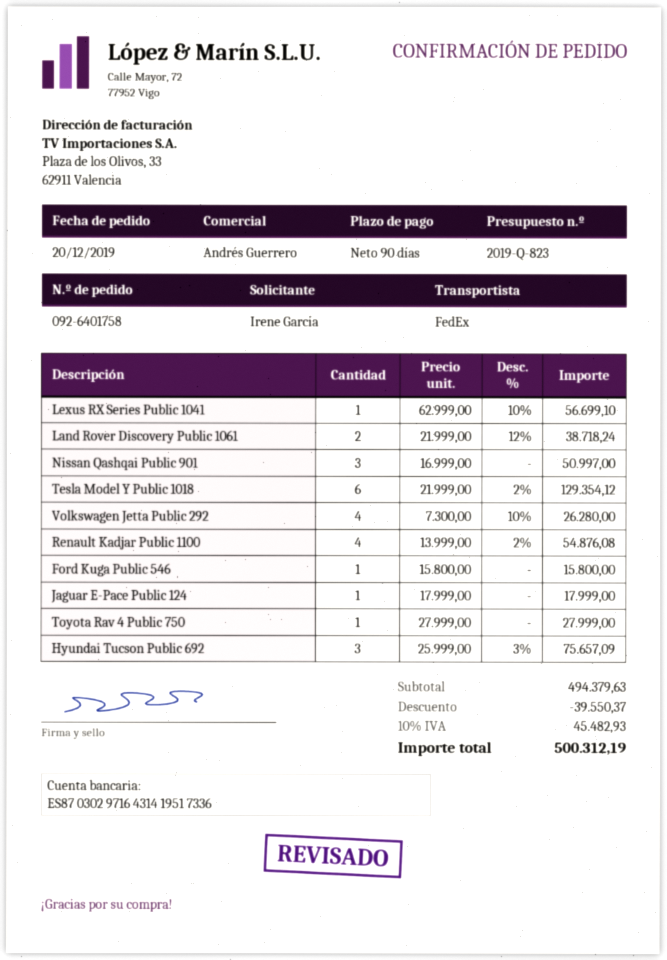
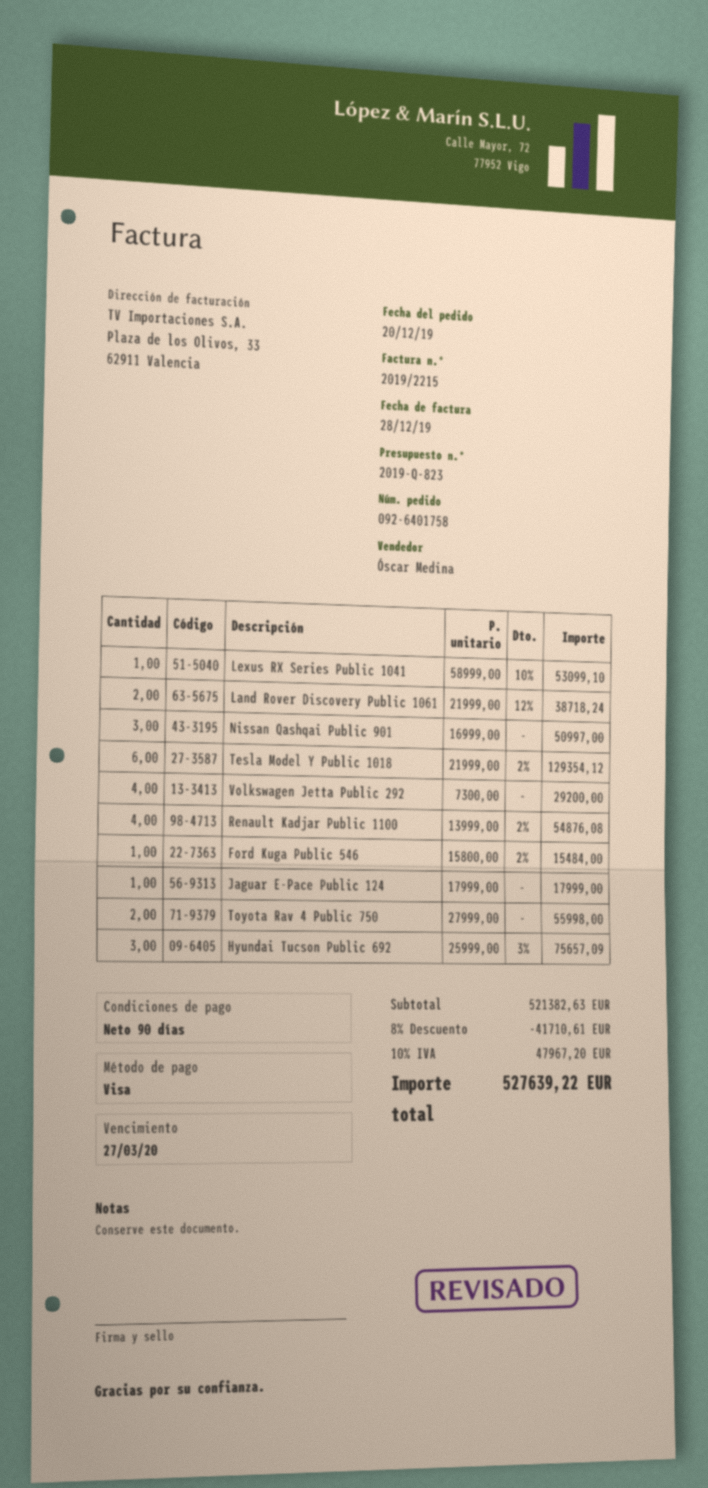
sales rep: Andrés Guerrero -> Óscar Medina
Lexus RX Series Public 1041: 1 x 62999.00 - 10% = 56699.10 -> 1 x 58999.00 - 10% = 53099.10
Volkswagen Jetta Public 292: 4 x 7300.00 - 10% = 26280.00 -> 4 x 7300.00 = 29200.00
Ford Kuga Public 546: 1 x 15800.00 = 15800.00 -> 1 x 15800.00 - 2% = 15484.00
Toyota Rav 4 Public 750: 1 x 27999.00 = 27999.00 -> 2 x 27999.00 = 55998.00
subtotal: 494379.63 -> 521382.63
discount: 39550.37 -> 41710.61
tax: 10% = 45482.93 -> 10% = 47967.20
total: 500312.19 -> 527639.22

